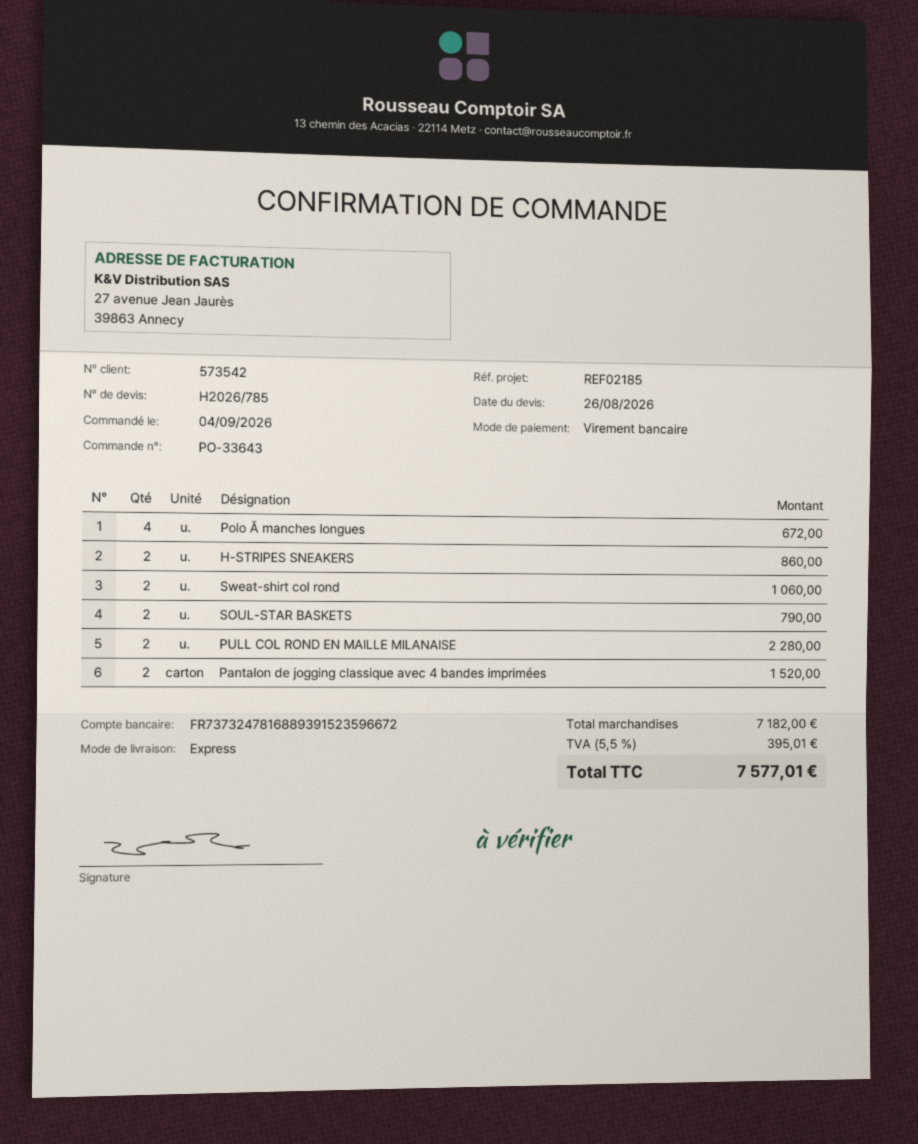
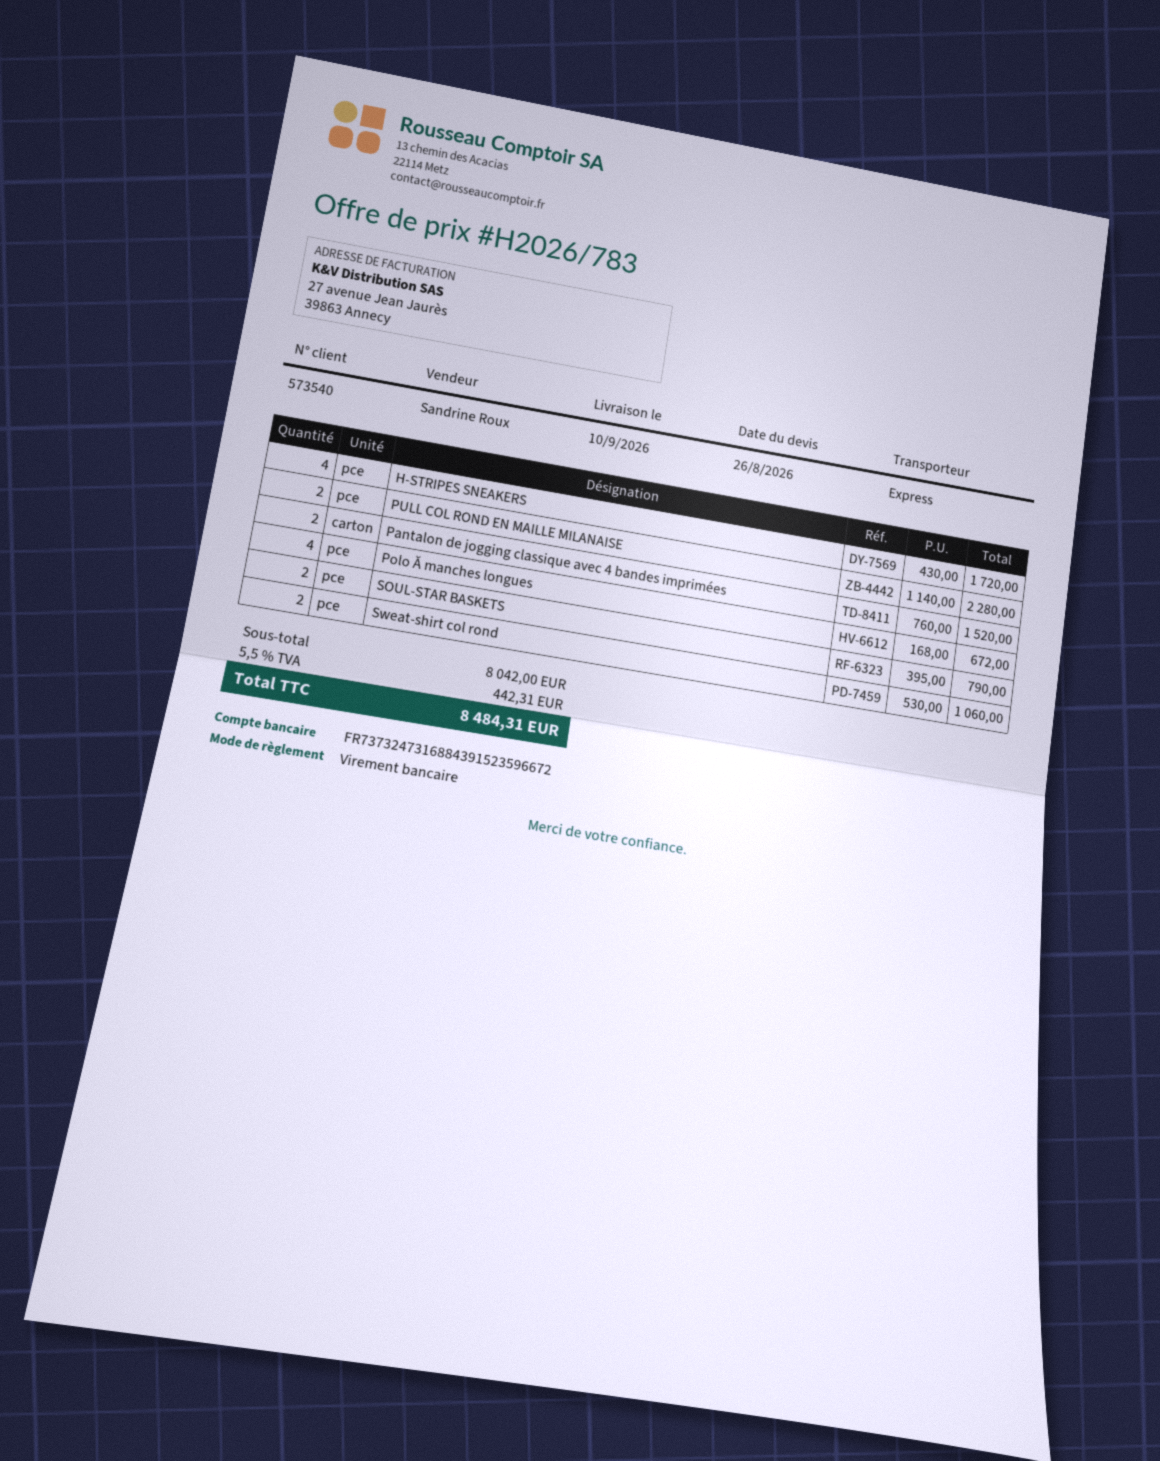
quote number: H2026/785 -> H2026/783
customer number: 573542 -> 573540
bank account: FR7373247816889391523596672 -> FR7373247316884391523596672
H-STRIPES SNEAKERS: 2 for 860.00 -> 4 for 1720.00
subtotal: 7182.00 -> 8042.00
tax: 5.5% = 395.01 -> 5.5% = 442.31
total: 7577.01 -> 8484.31

